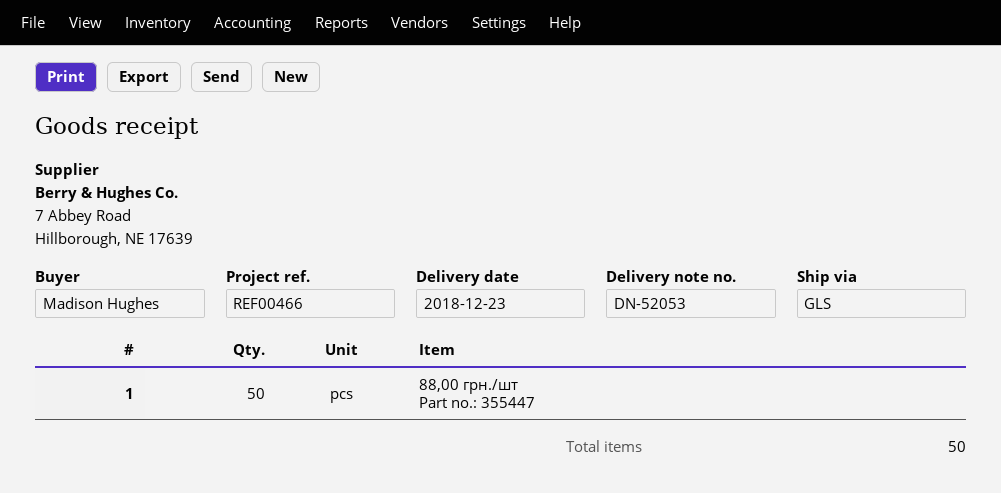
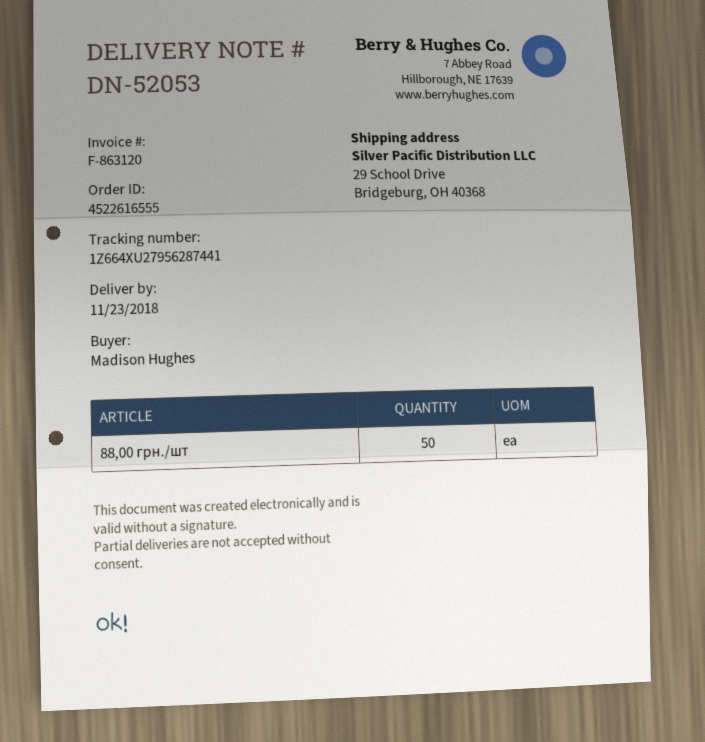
delivery date: 2018-12-23 -> 2018-11-23

